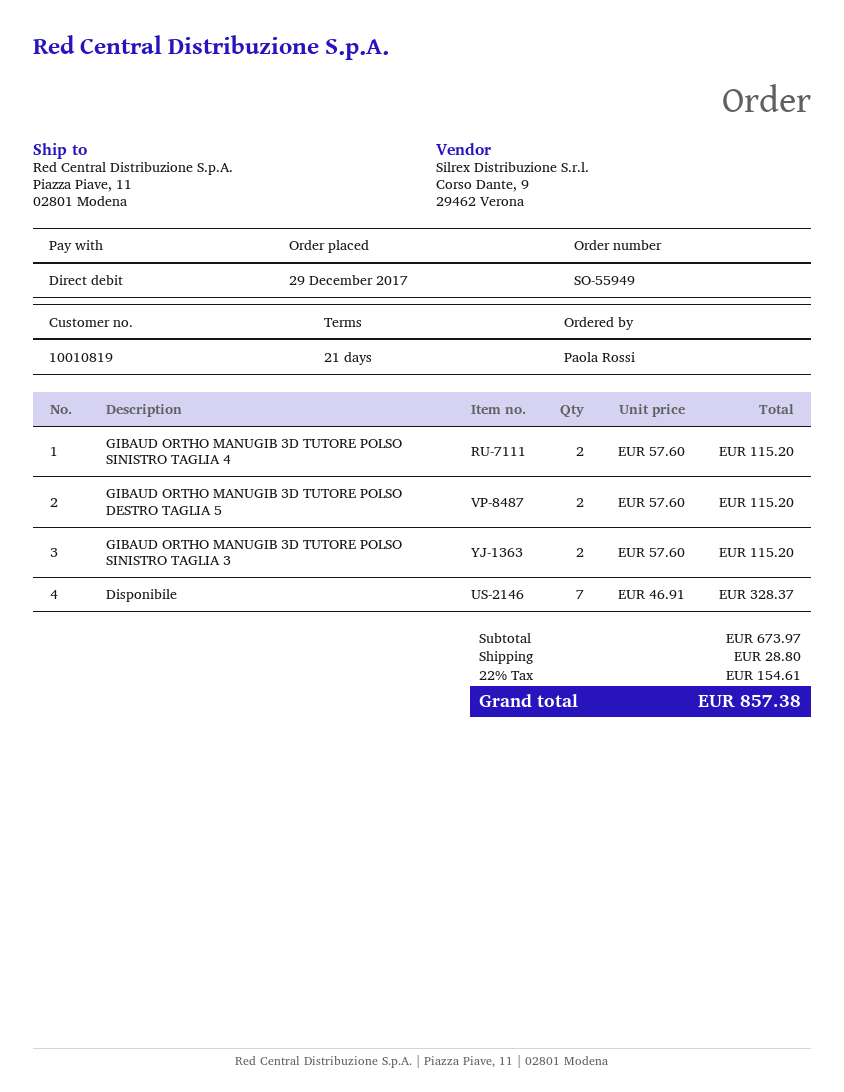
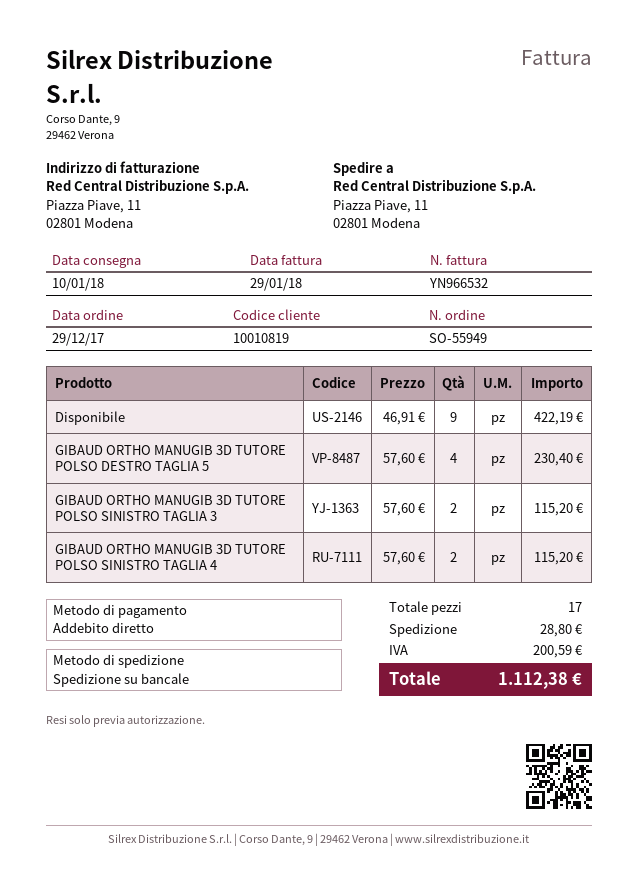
GIBAUD ORTHO MANUGIB 3D TUTORE POLSO DESTRO TAGLIA 5: 2 x 57.60 = 115.20 -> 4 x 57.60 = 230.40
Disponibile: 7 x 46.91 = 328.37 -> 9 x 46.91 = 422.19
tax: 154.61 -> 200.59
total: 857.38 -> 1112.38

